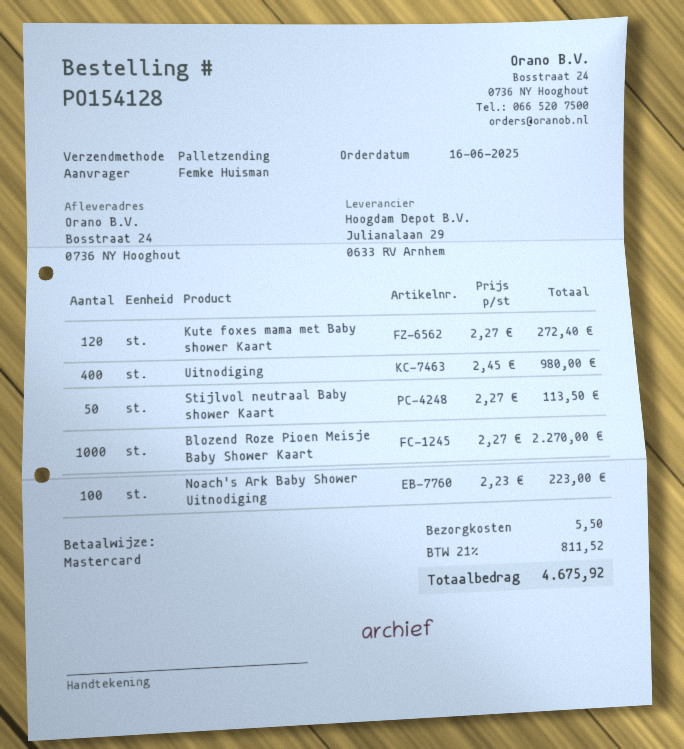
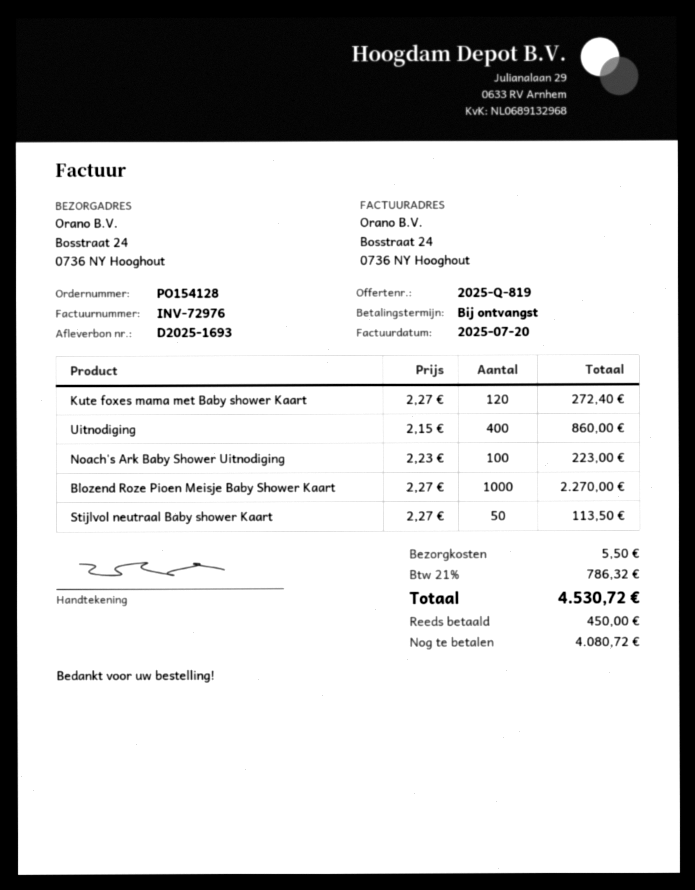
Uitnodiging: 400 x 2.45 = 980.00 -> 400 x 2.15 = 860.00
tax: 21% = 811.52 -> 21% = 786.32
total: 4675.92 -> 4530.72

